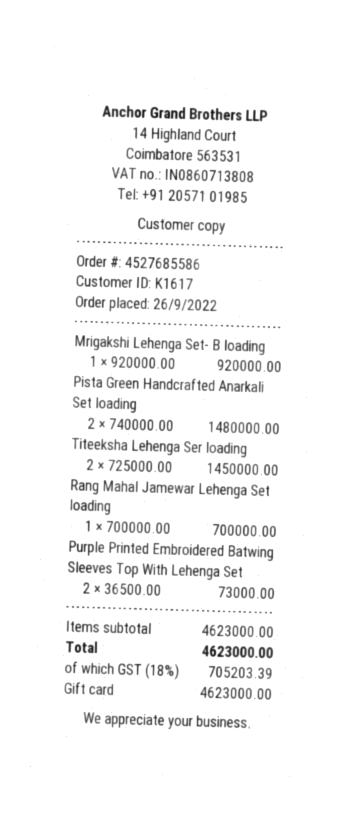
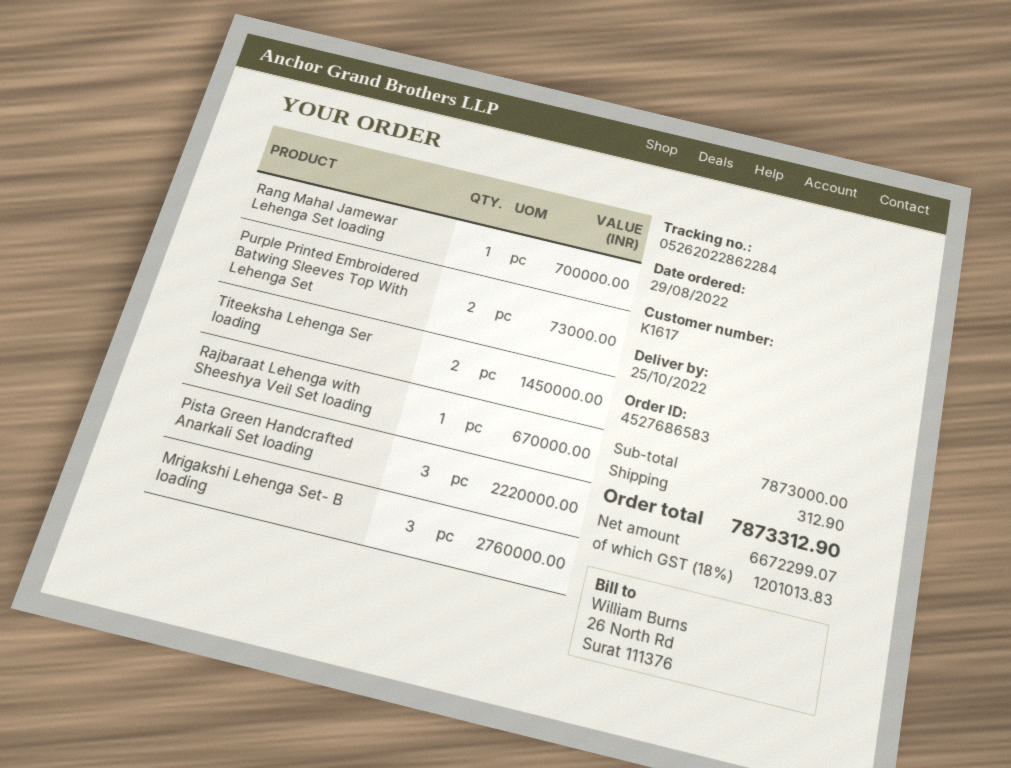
order number: 4527685586 -> 4527686583
order date: 2022-09-26 -> 2022-08-29
Mrigakshi Lehenga Set- B loading: 1 for 920000.00 -> 3 for 2760000.00
Pista Green Handcrafted Anarkali Set loading: 2 for 1480000.00 -> 3 for 2220000.00
Rajbaraat Lehenga with Sheeshya Veil Set loading: none -> 1 for 670000.00
subtotal: 4623000.00 -> 7873000.00
shipping: none -> 312.90
tax: 18% = 705203.39 -> 18% = 1201013.83
total: 4623000.00 -> 7873312.90

